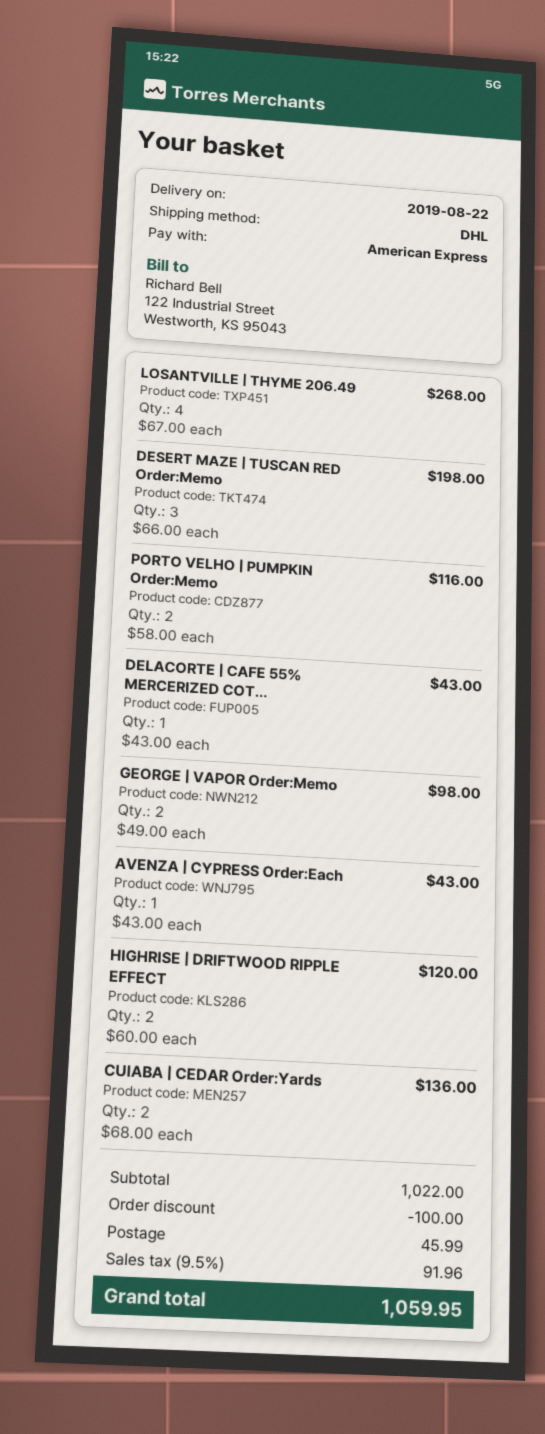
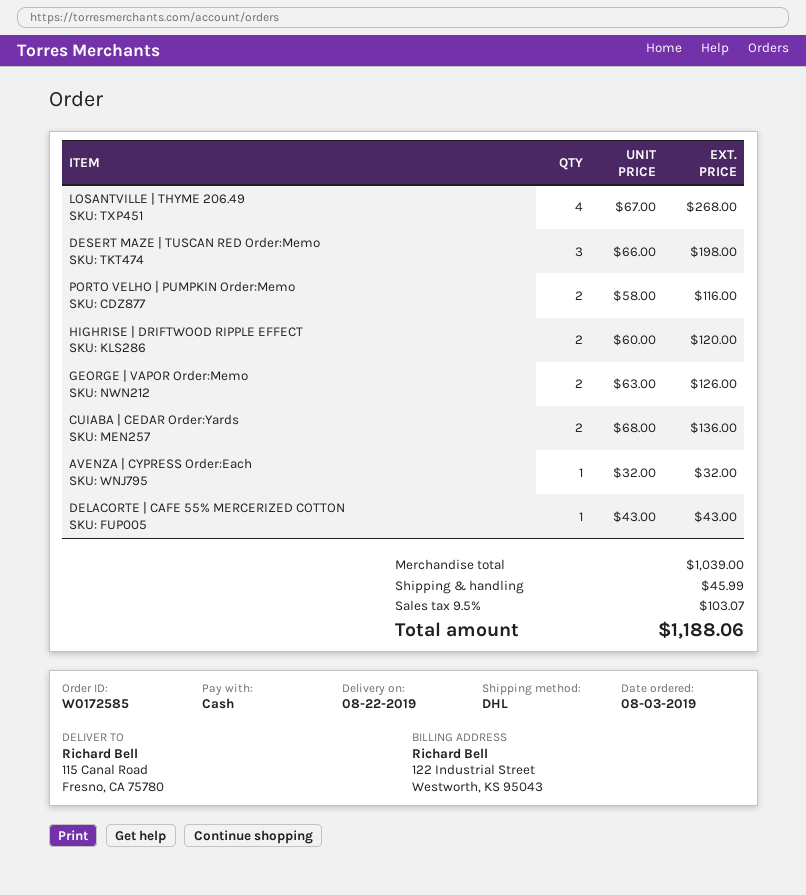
payment method: American Express -> cash
GEORGE | VAPOR Order:Memo: 2 x 49.00 = 98.00 -> 2 x 63.00 = 126.00
AVENZA | CYPRESS Order:Each: 1 x 43.00 = 43.00 -> 1 x 32.00 = 32.00
subtotal: 1022.00 -> 1039.00
discount: 100.00 -> none
tax: 9.5% = 91.96 -> 9.5% = 103.07
total: 1059.95 -> 1188.06

